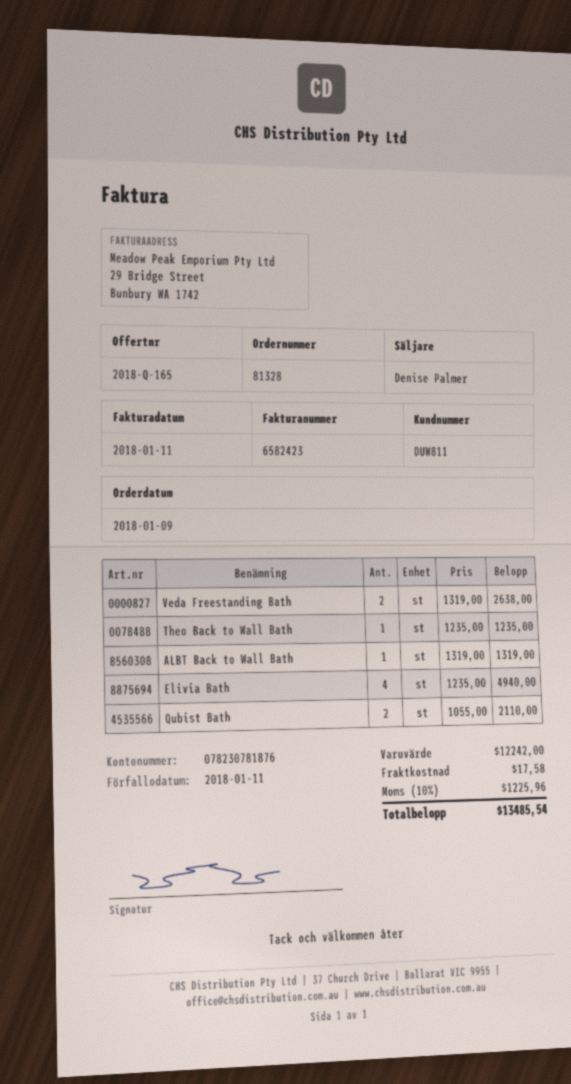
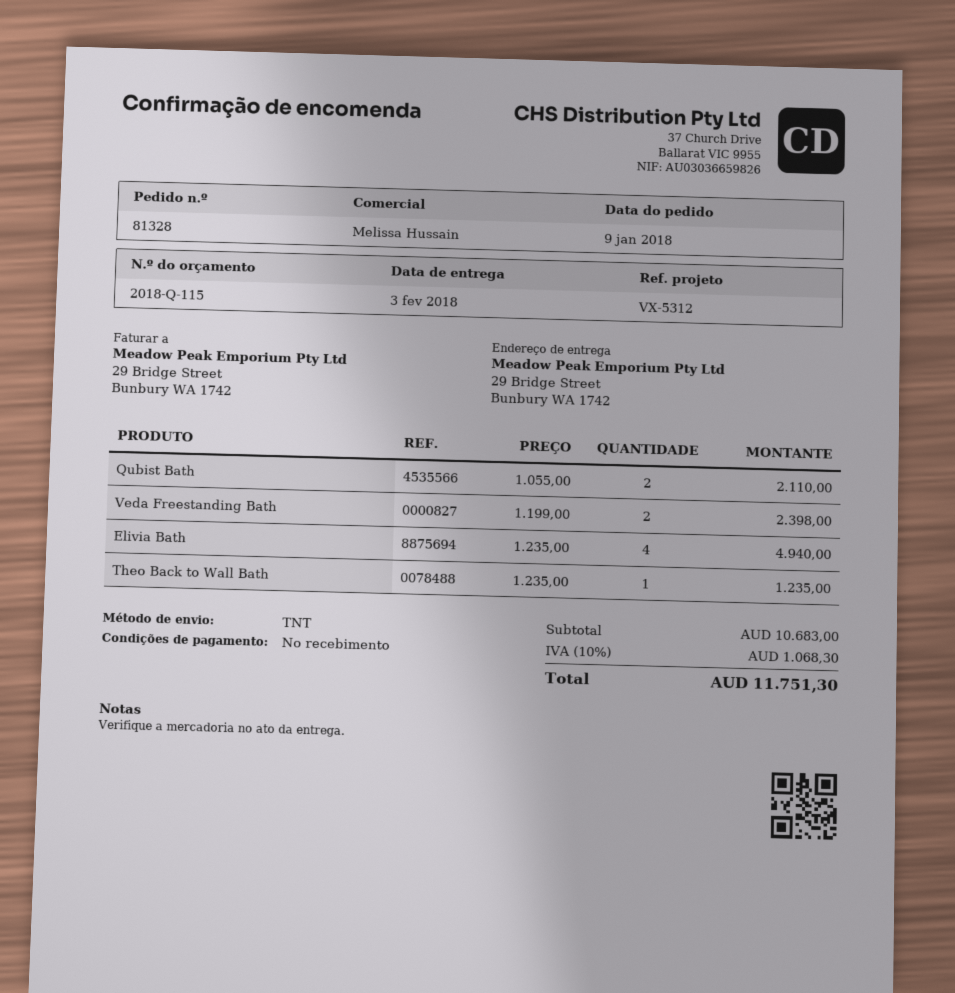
quote number: 2018-Q-165 -> 2018-Q-115
sales rep: Denise Palmer -> Melissa Hussain
Veda Freestanding Bath: 2 x 1319.00 = 2638.00 -> 2 x 1199.00 = 2398.00
ALBT Back to Wall Bath: 1 x 1319.00 = 1319.00 -> none
subtotal: 12242.00 -> 10683.00
shipping: 17.58 -> none
tax: 10% = 1225.96 -> 10% = 1068.30
total: 13485.54 -> 11751.30

